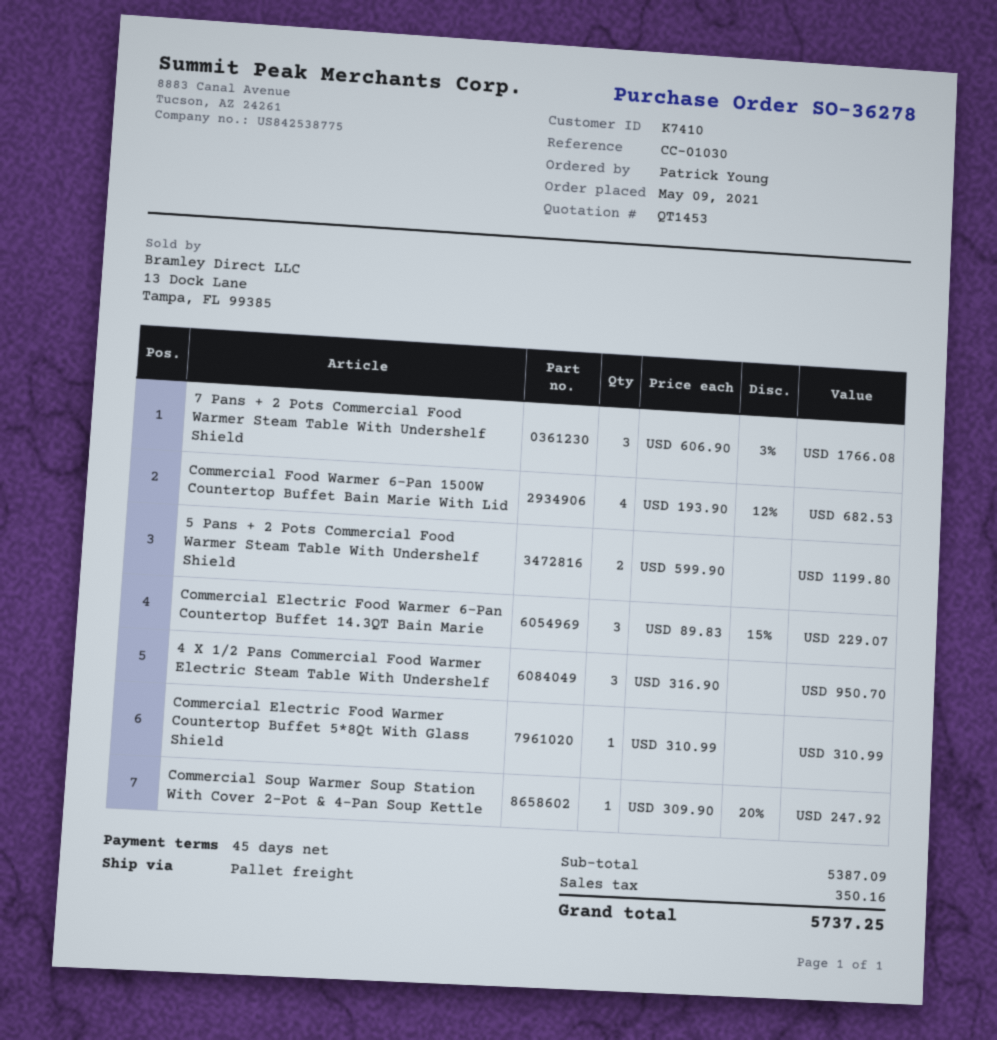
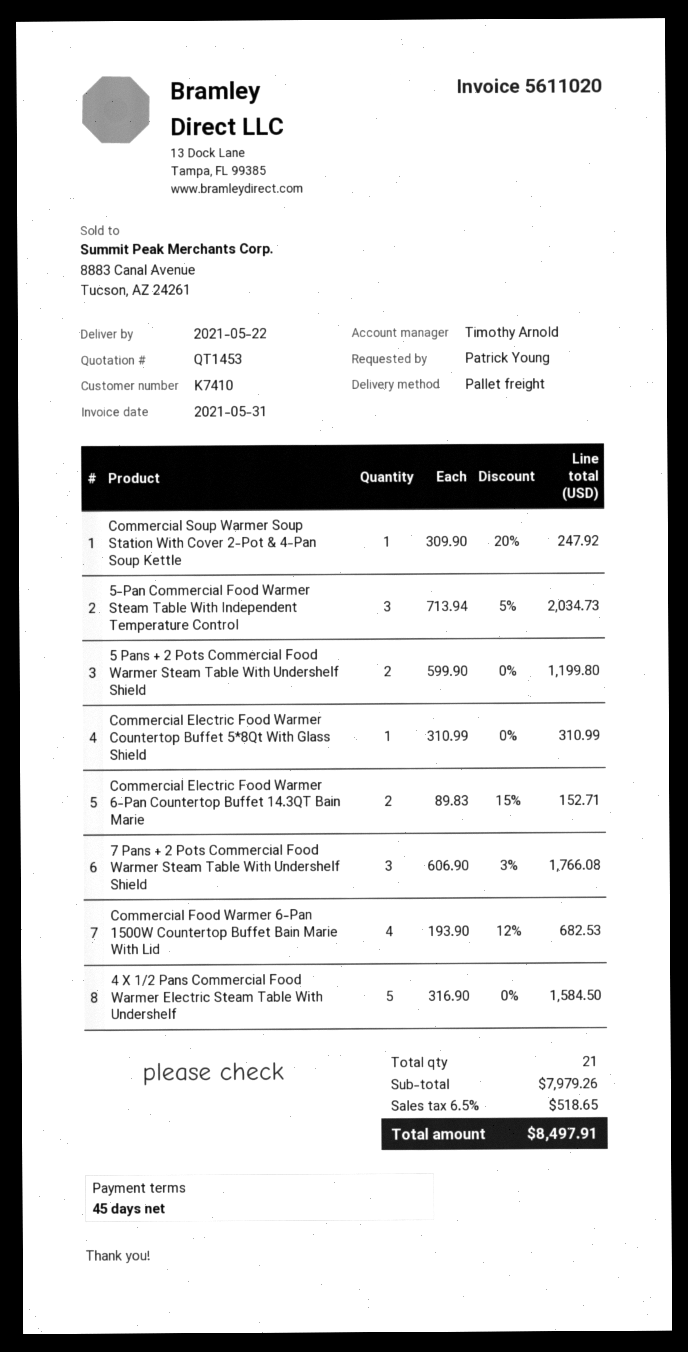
Commercial Electric Food Warmer 6-Pan Countertop Buffet 14.3QT Bain Marie: 3 x 89.83 - 15% = 229.07 -> 2 x 89.83 - 15% = 152.71
4 X 1/2 Pans Commercial Food Warmer Electric Steam Table With Undershelf: 3 x 316.90 = 950.70 -> 5 x 316.90 = 1584.50
5-Pan Commercial Food Warmer Steam Table With Independent Temperature Control: none -> 3 x 713.94 - 5% = 2034.73
subtotal: 5387.09 -> 7979.26
tax: 350.16 -> 518.65
total: 5737.25 -> 8497.91

